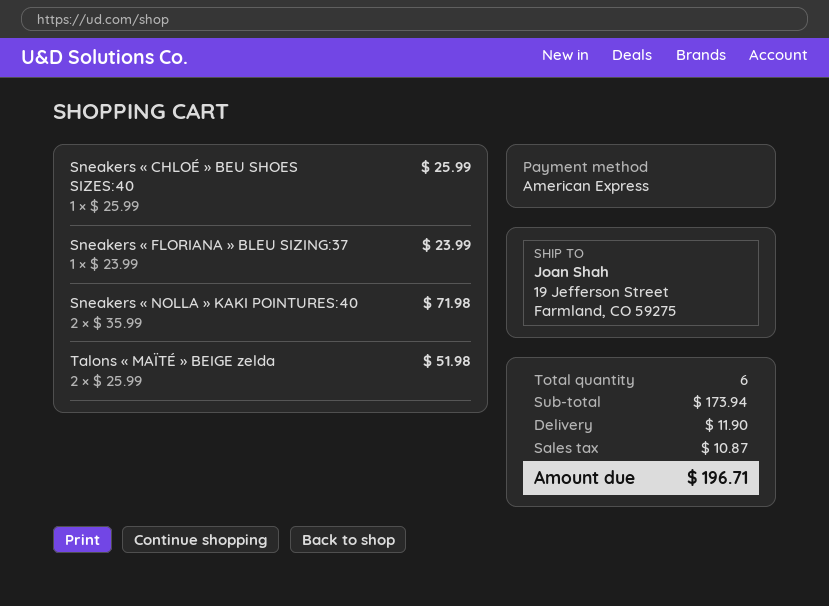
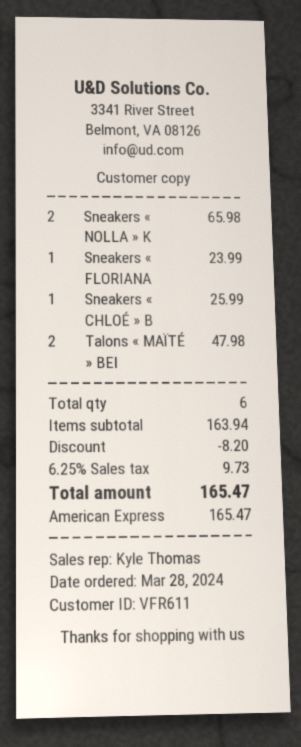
Sneakers « NOLLA » KAKI POINTURES:40: 2 for 71.98 -> 2 for 65.98
Talons « MAÏTÉ » BEIGE zelda: 2 for 51.98 -> 2 for 47.98
subtotal: 173.94 -> 163.94
discount: none -> 8.20
shipping: 11.90 -> none
tax: 10.87 -> 9.73
total: 196.71 -> 165.47

